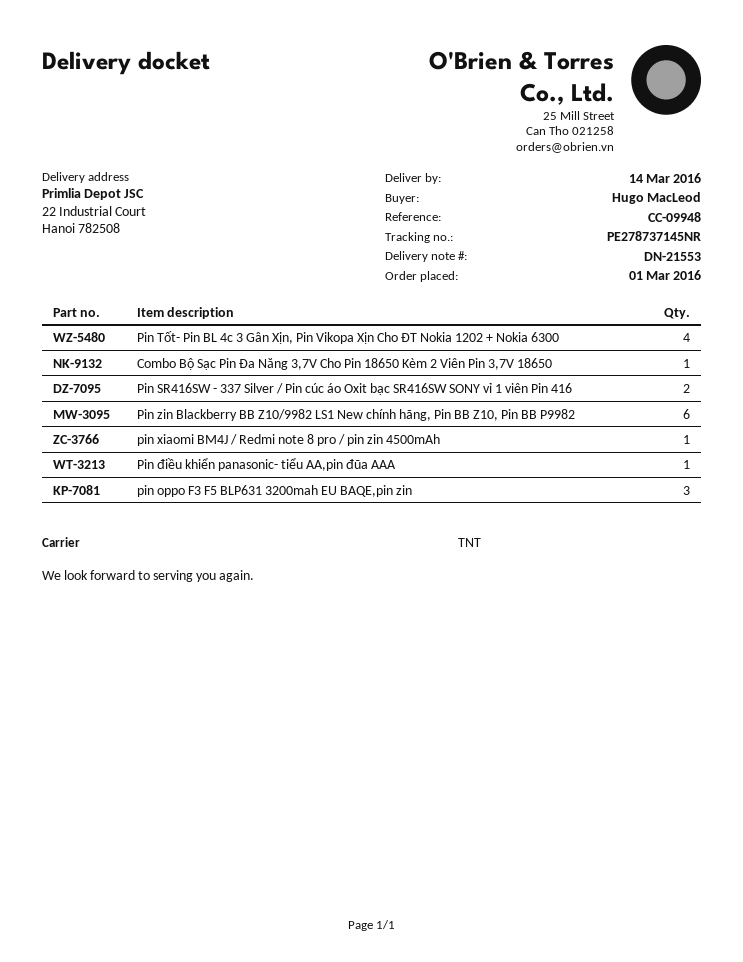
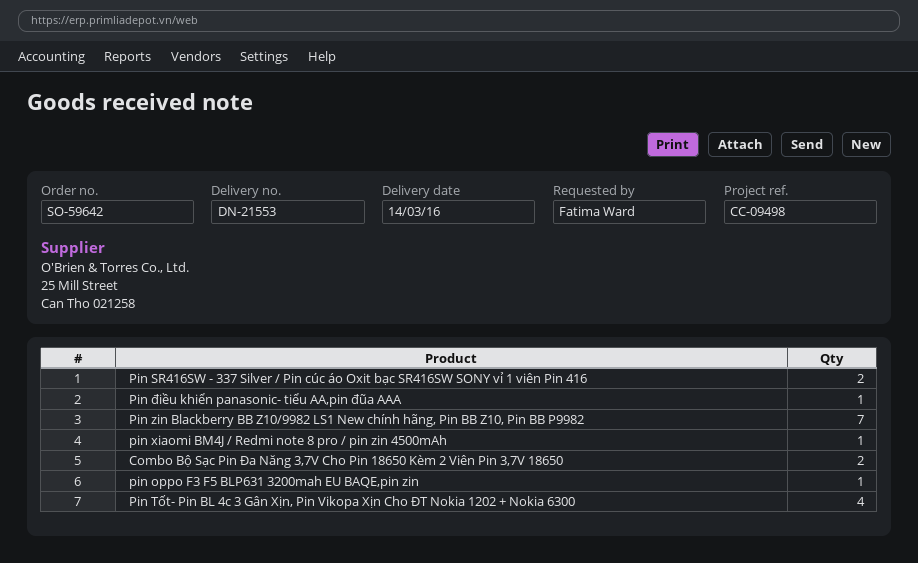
reference: CC-09948 -> CC-09498
ordered by: Hugo MacLeod -> Fatima Ward
Combo Bộ Sạc Pin Đa Năng 3,7V Cho Pin 18650 Kèm 2 Viên Pin 3,7V 18650: 1 -> 2
Pin zin Blackberry BB Z10/9982 LS1 New chính hãng, Pin BB Z10, Pin BB P9982: 6 -> 7
pin oppo F3 F5 BLP631 3200mah EU BAQE,pin zin: 3 -> 1

